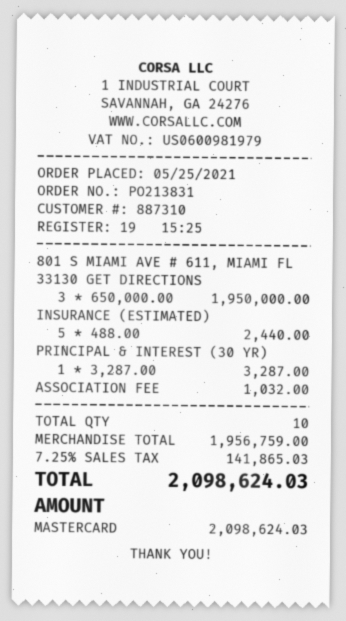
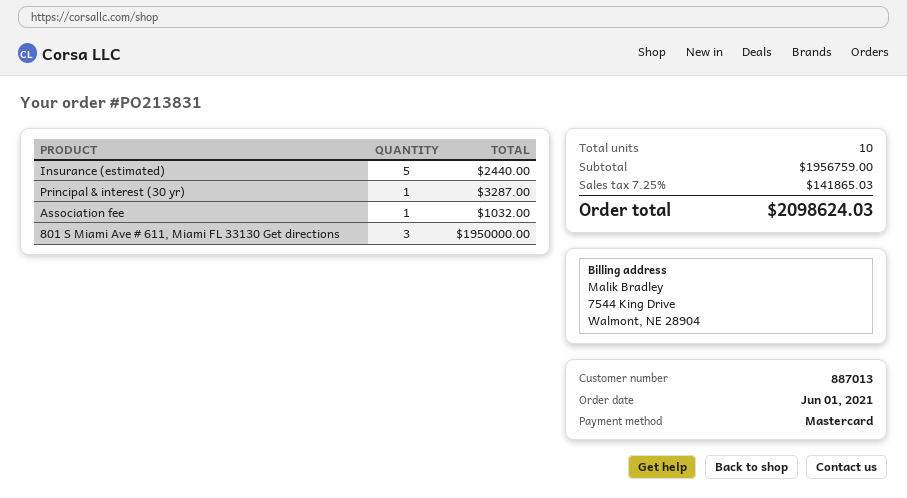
order date: 2021-05-25 -> 2021-06-01
customer number: 887310 -> 887013

